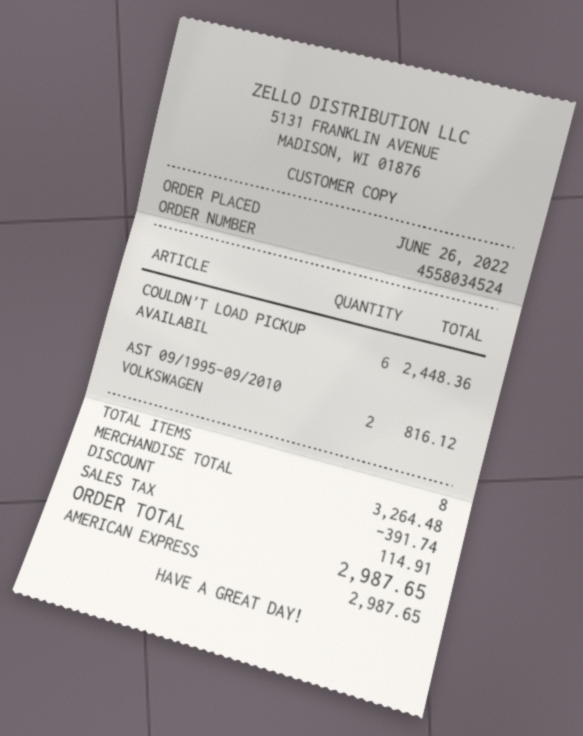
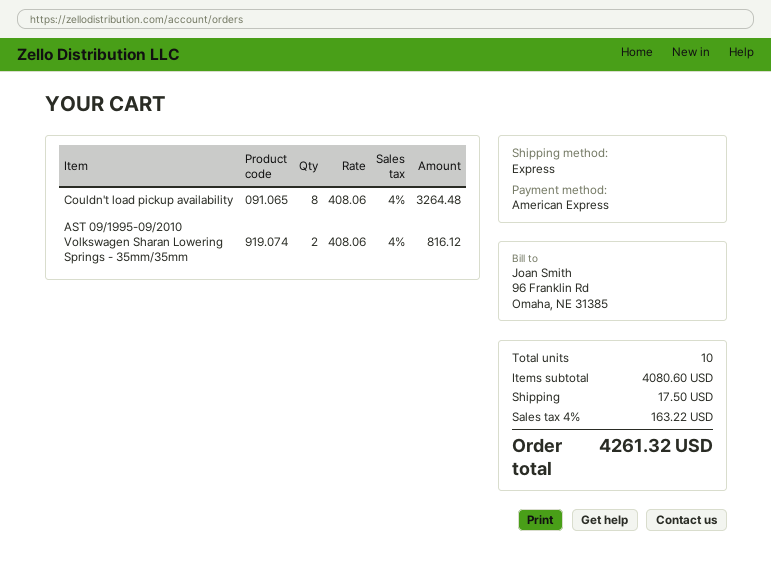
COULDN'T LOAD PICKUP AVAILABIL: 6 for 2448.36 -> 8 for 3264.48
total quantity: 8 -> 10
subtotal: 3264.48 -> 4080.60
discount: 391.74 -> none
shipping: none -> 17.50
tax: 114.91 -> 163.22
total: 2987.65 -> 4261.32

